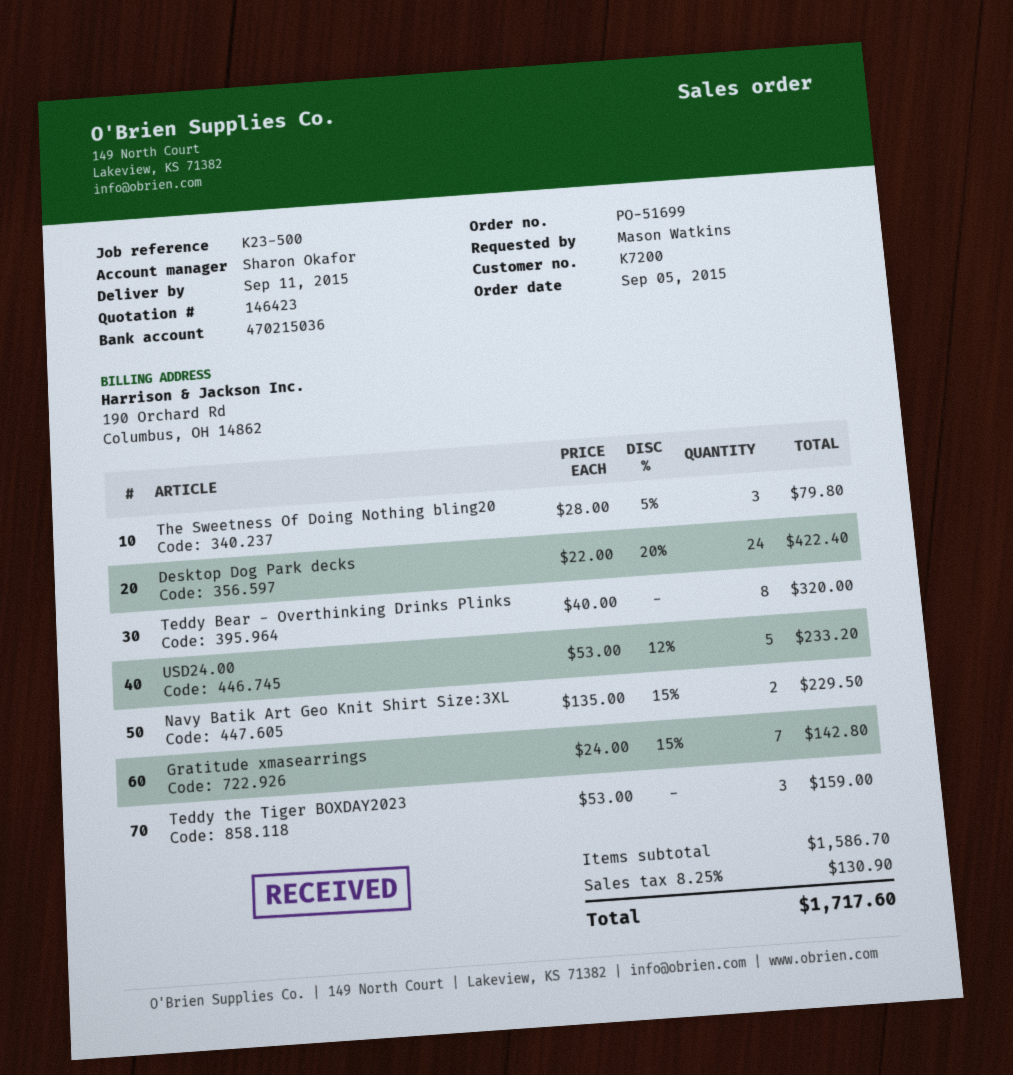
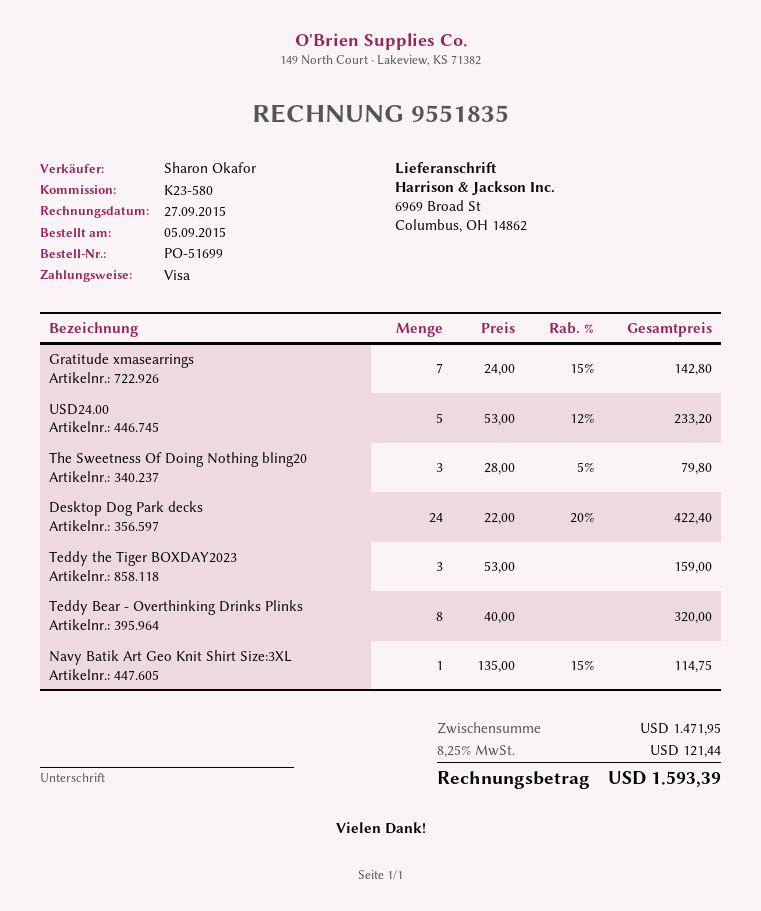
reference: K23-500 -> K23-580
Navy Batik Art Geo Knit Shirt Size:3XL: 2 x 135.00 - 15% = 229.50 -> 1 x 135.00 - 15% = 114.75
subtotal: 1586.70 -> 1471.95
tax: 8.25% = 130.90 -> 8.25% = 121.44
total: 1717.60 -> 1593.39

